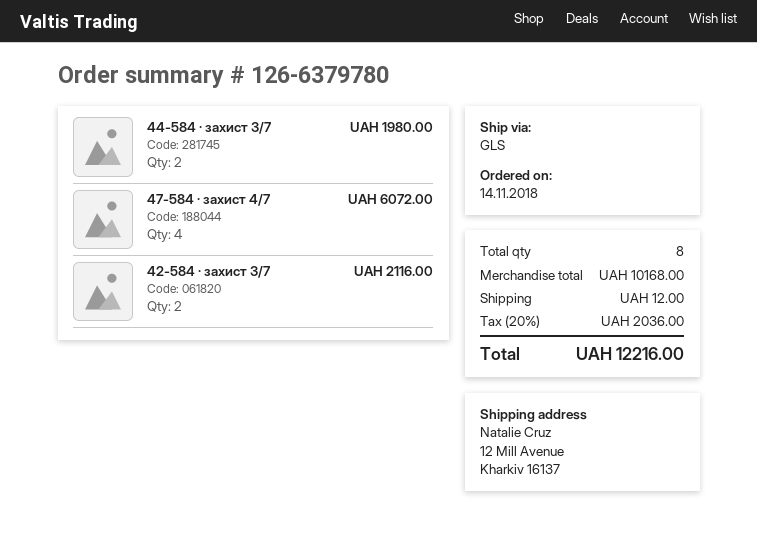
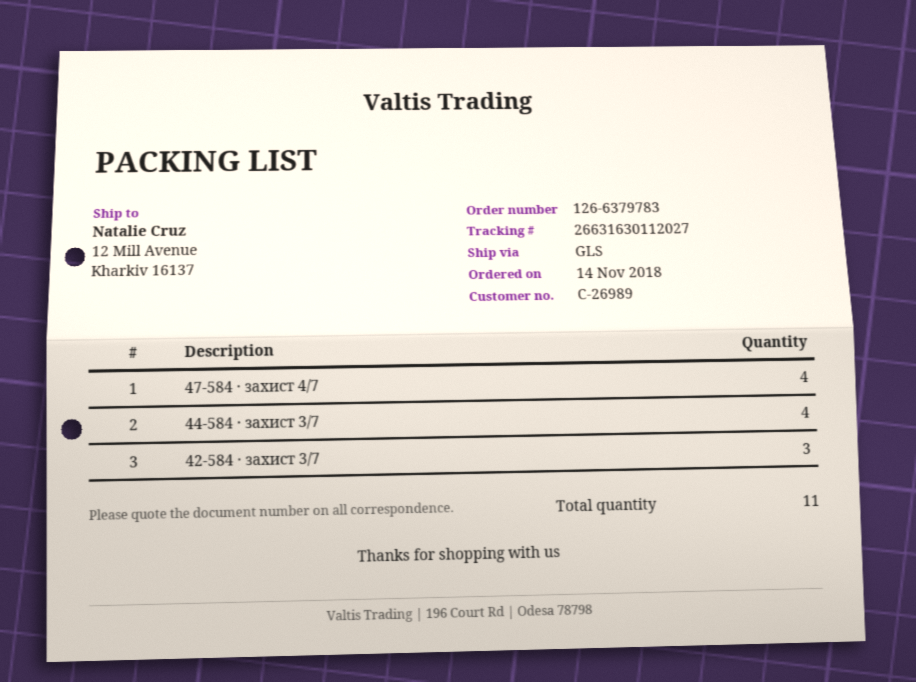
order number: 126-6379780 -> 126-6379783
44-584 · захист 3/7: 2 -> 4
42-584 · захист 3/7: 2 -> 3
total quantity: 8 -> 11

